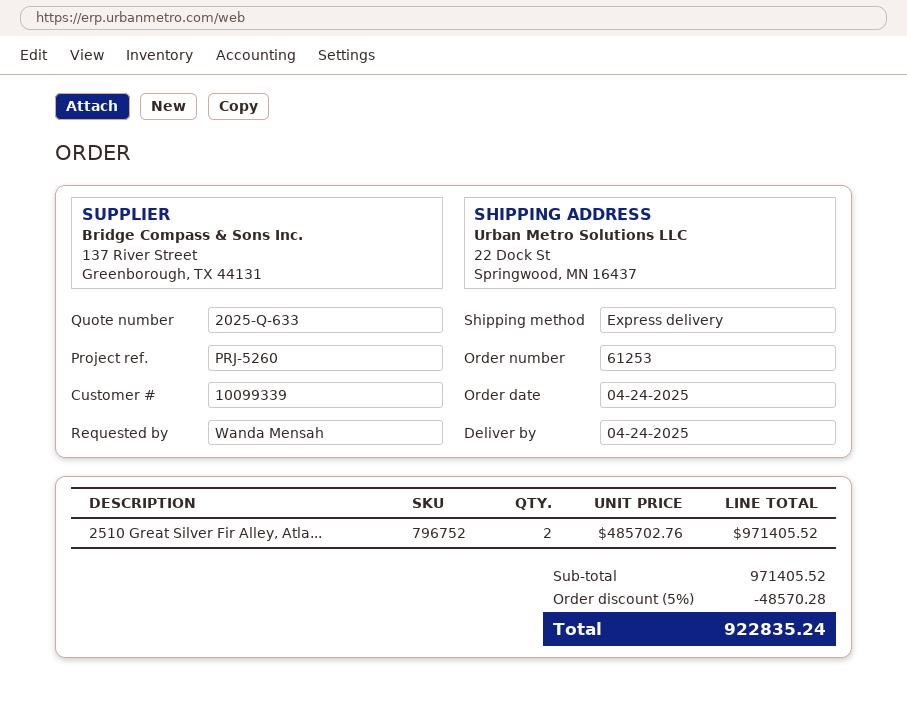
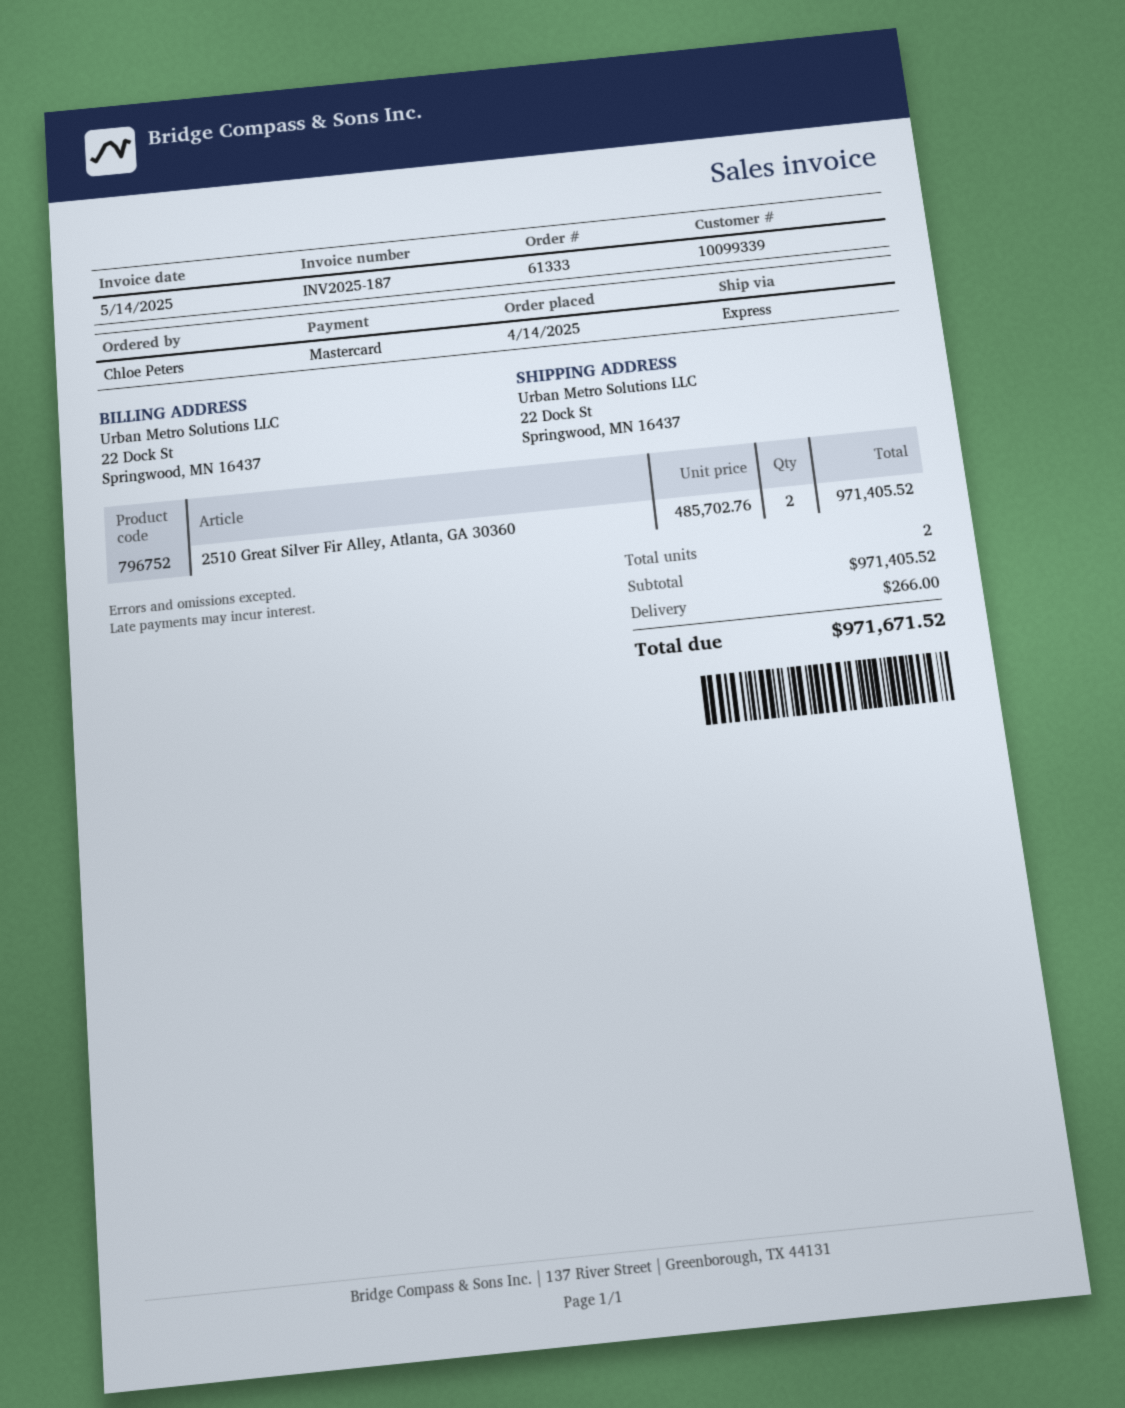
order number: 61253 -> 61333
order date: 2025-04-24 -> 2025-04-14
ordered by: Wanda Mensah -> Chloe Peters
discount: 5% = 48570.28 -> none
shipping: none -> 266.00
total: 922835.24 -> 971671.52

